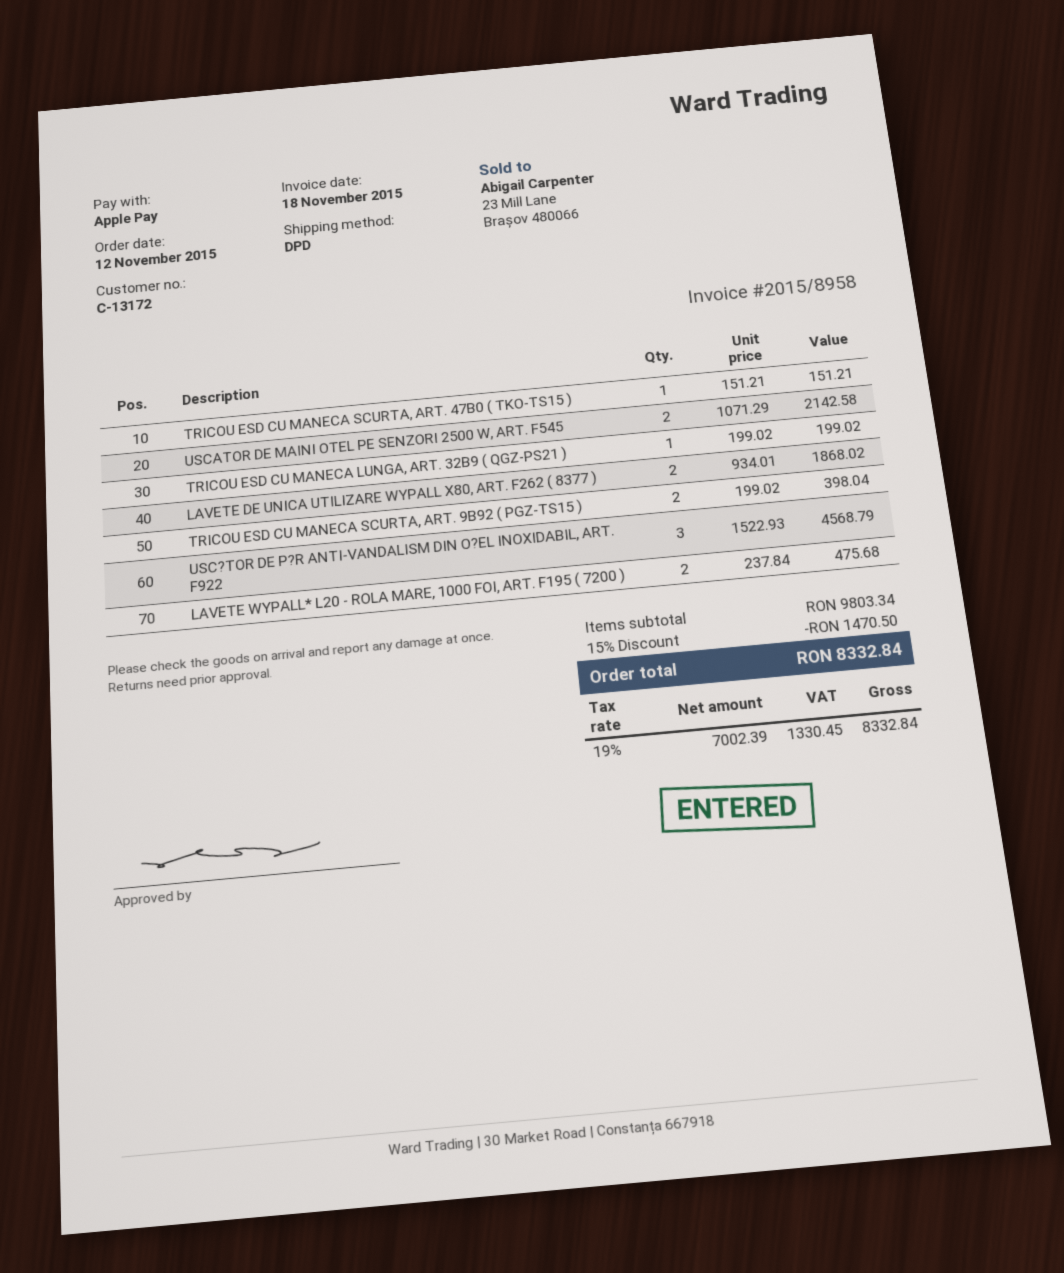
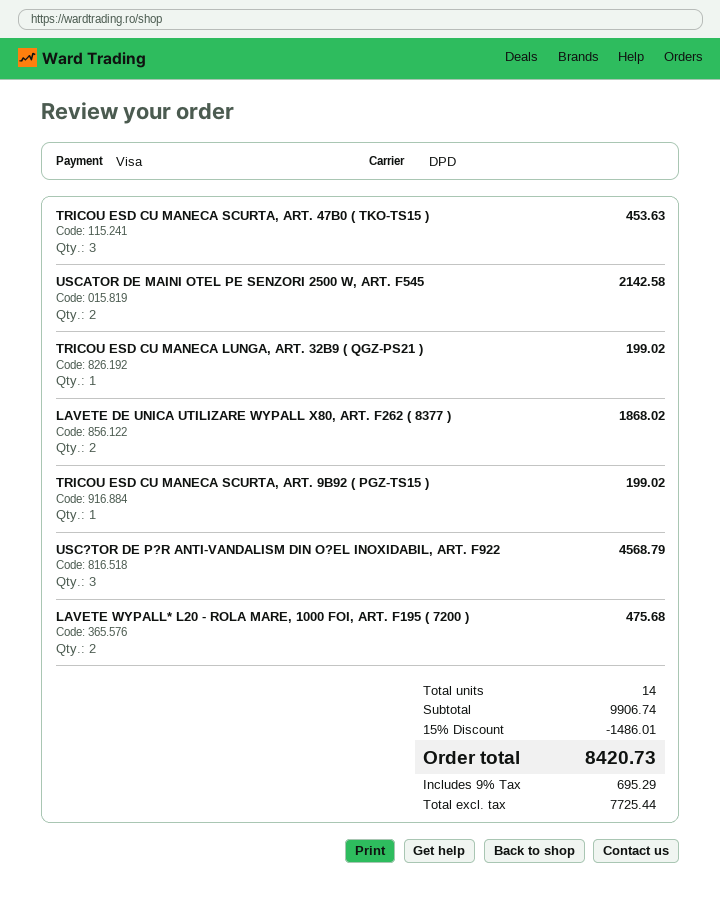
payment method: Apple Pay -> Visa
TRICOU ESD CU MANECA SCURTA, ART. 47B0 ( TKO-TS15 ): 1 for 151.21 -> 3 for 453.63
TRICOU ESD CU MANECA SCURTA, ART. 9B92 ( PGZ-TS15 ): 2 for 398.04 -> 1 for 199.02
subtotal: 9803.34 -> 9906.74
discount: 15% = 1470.50 -> 15% = 1486.01
net: 7002.39 -> 7725.44
tax: 19% = 1330.45 -> 9% = 695.29
total: 8332.84 -> 8420.73

